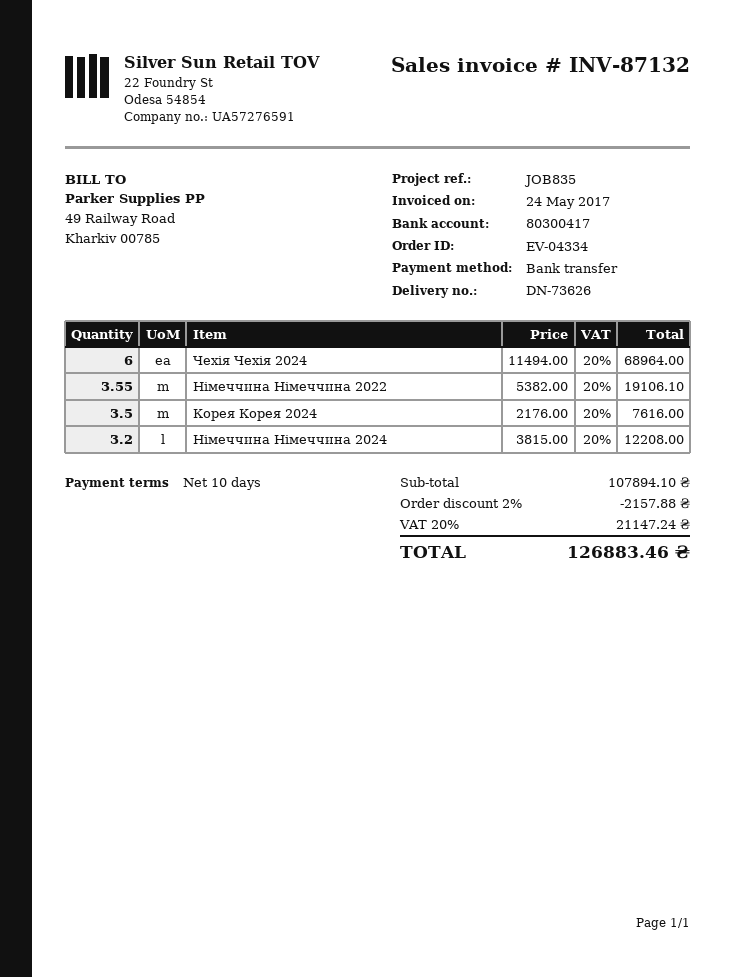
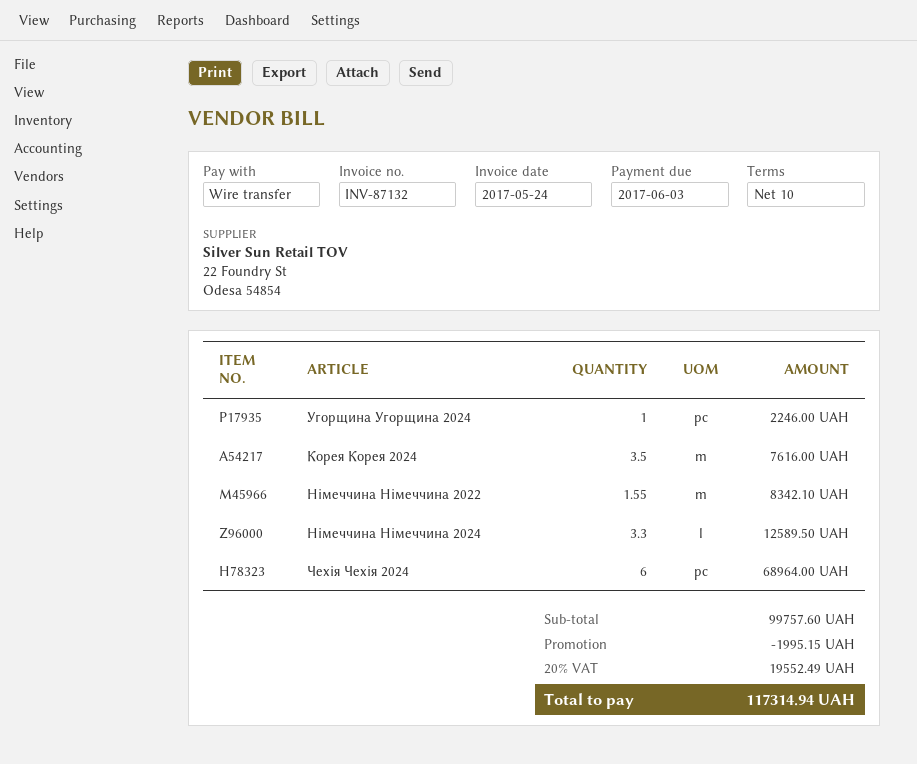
Німеччина Німеччина 2022: 3.55 for 19106.10 -> 1.55 for 8342.10
Німеччина Німеччина 2024: 3.2 for 12208.00 -> 3.3 for 12589.50
Угорщина Угорщина 2024: none -> 1 for 2246.00
subtotal: 107894.10 -> 99757.60
discount: 2157.88 -> 1995.15
tax: 20% = 21147.24 -> 20% = 19552.49
total: 126883.46 -> 117314.94

